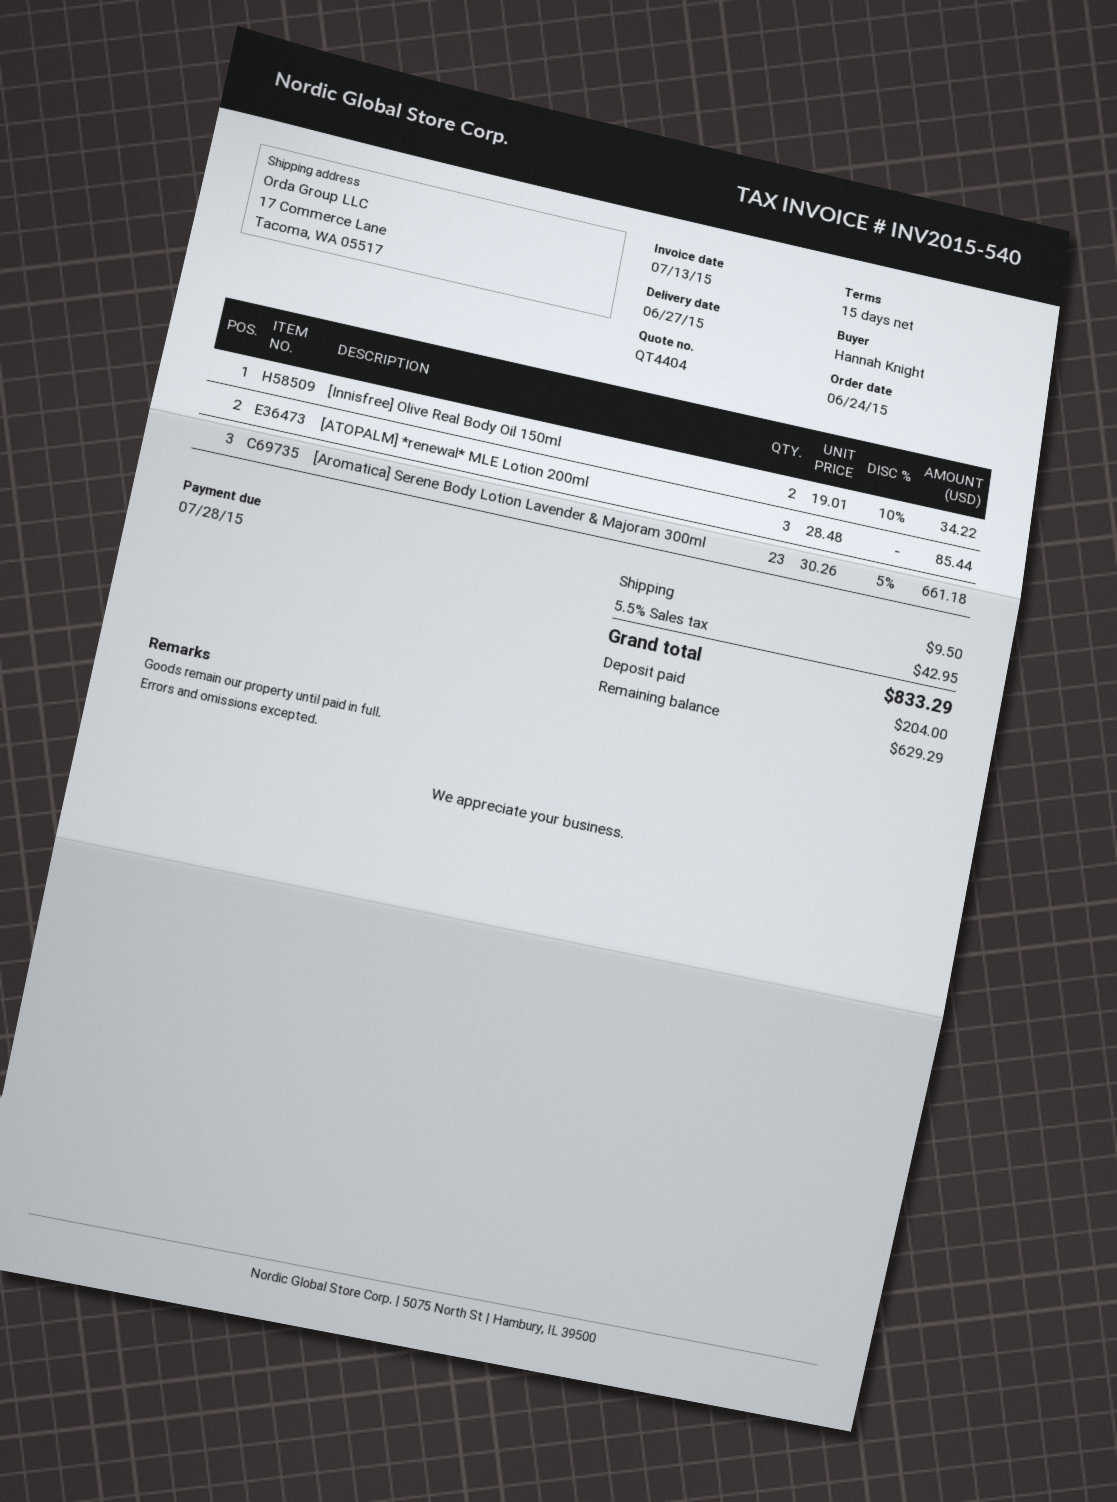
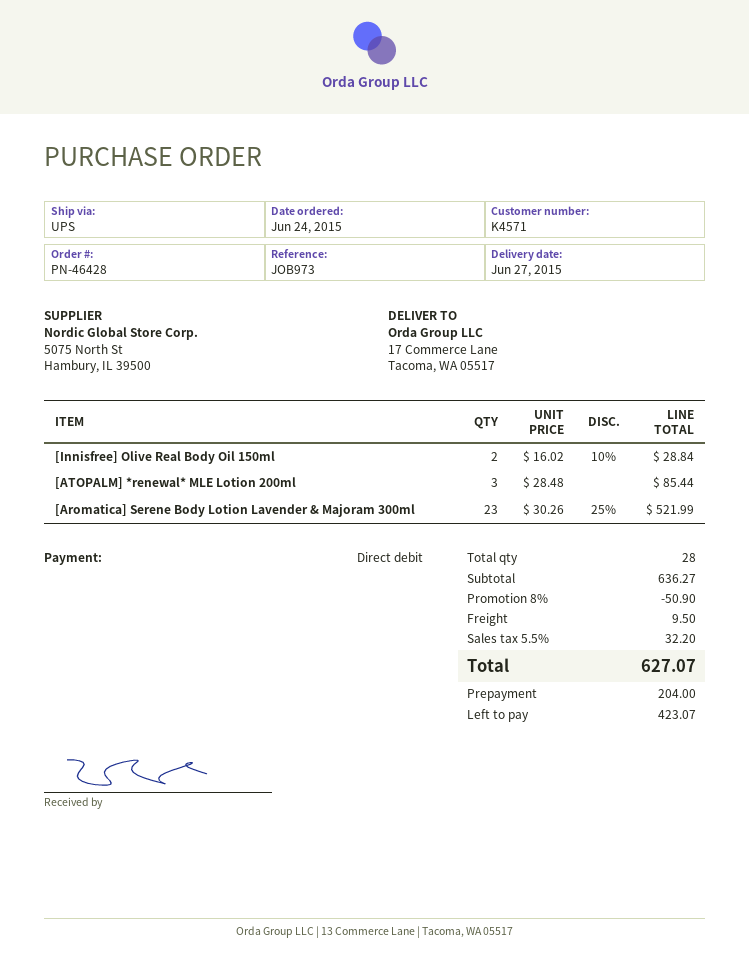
[Innisfree] Olive Real Body Oil 150ml: 2 x 19.01 - 10% = 34.22 -> 2 x 16.02 - 10% = 28.84
[Aromatica] Serene Body Lotion Lavender & Majoram 300ml: 23 x 30.26 - 5% = 661.18 -> 23 x 30.26 - 25% = 521.99
discount: none -> 8% = 50.90
tax: 5.5% = 42.95 -> 5.5% = 32.20
total: 833.29 -> 627.07
balance: 629.29 -> 423.07

